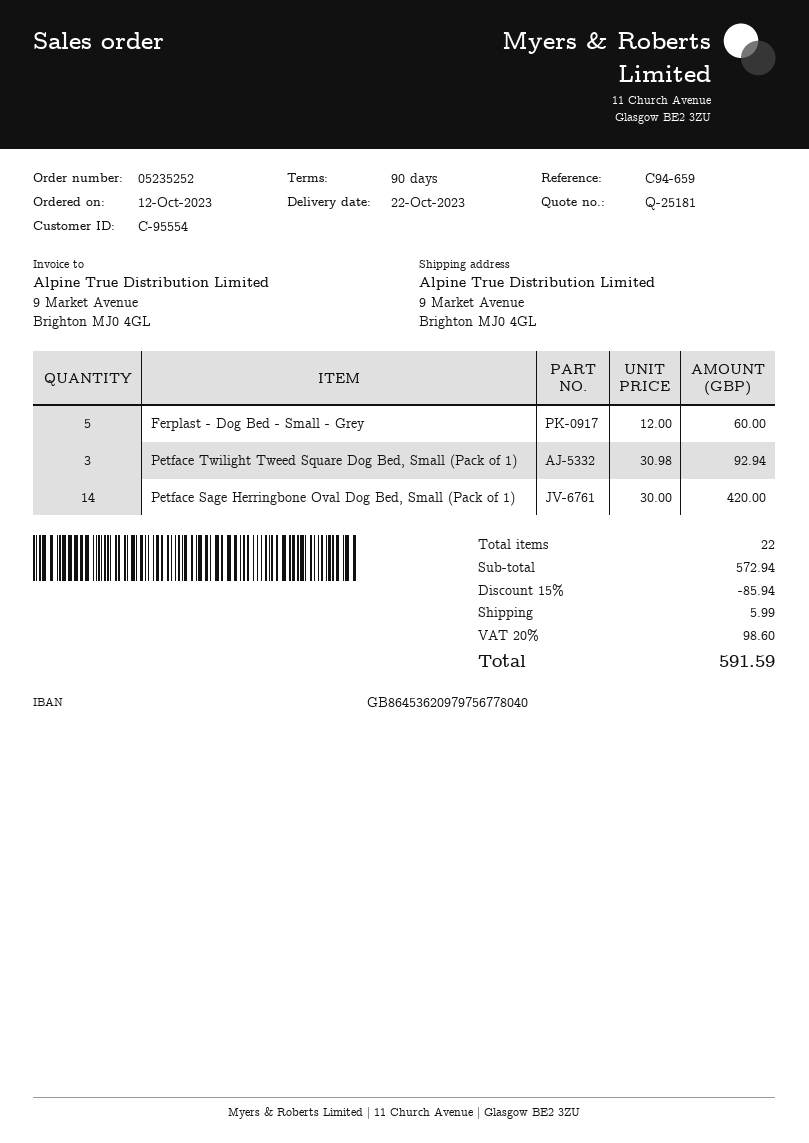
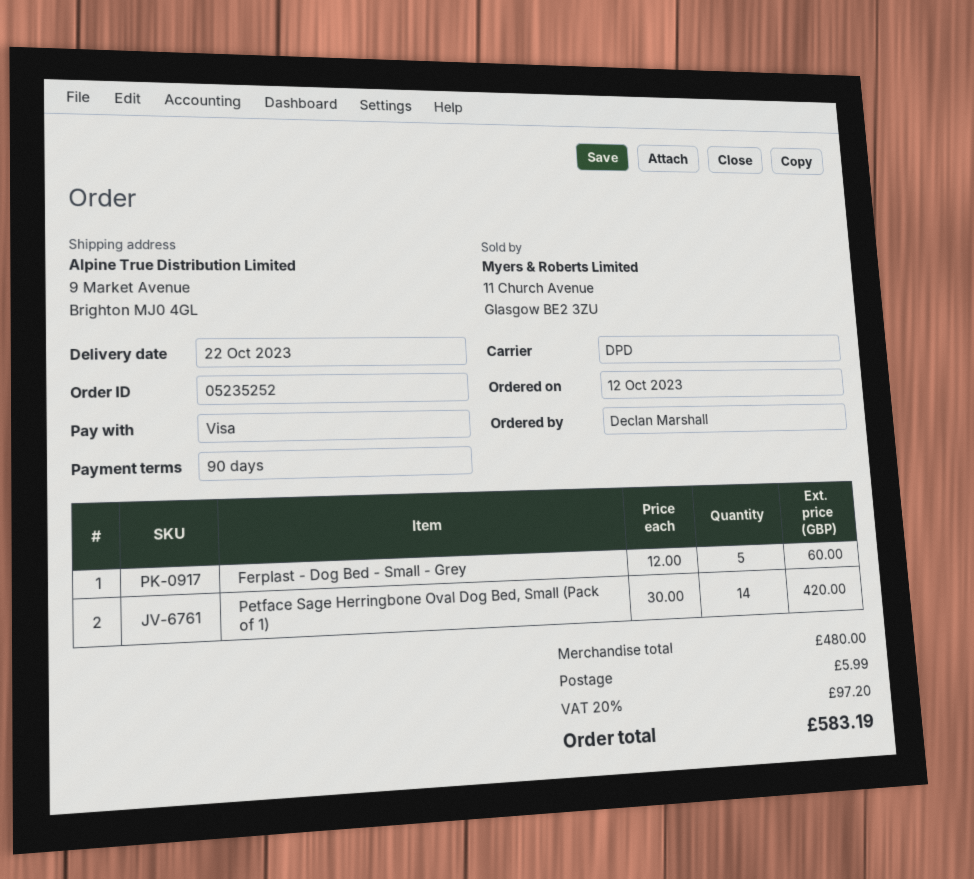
Petface Twilight Tweed Square Dog Bed, Small (Pack of 1): 3 x 30.98 = 92.94 -> none
subtotal: 572.94 -> 480.00
discount: 15% = 85.94 -> none
tax: 20% = 98.60 -> 20% = 97.20
total: 591.59 -> 583.19

